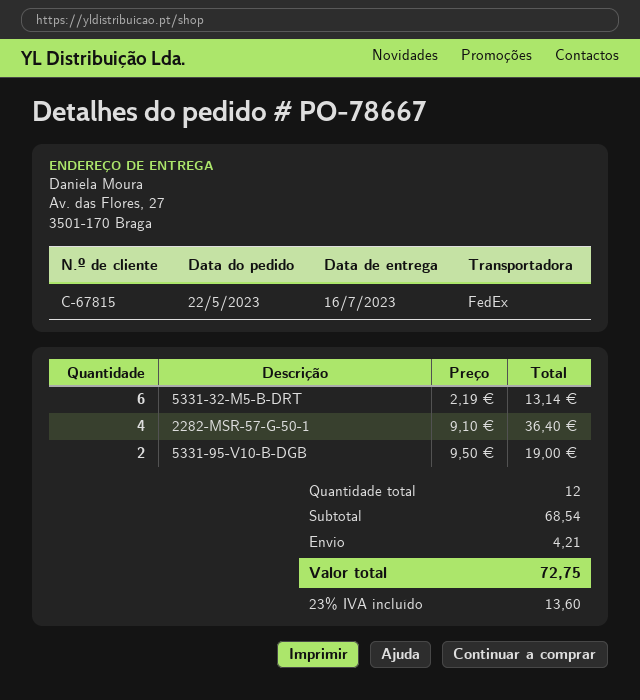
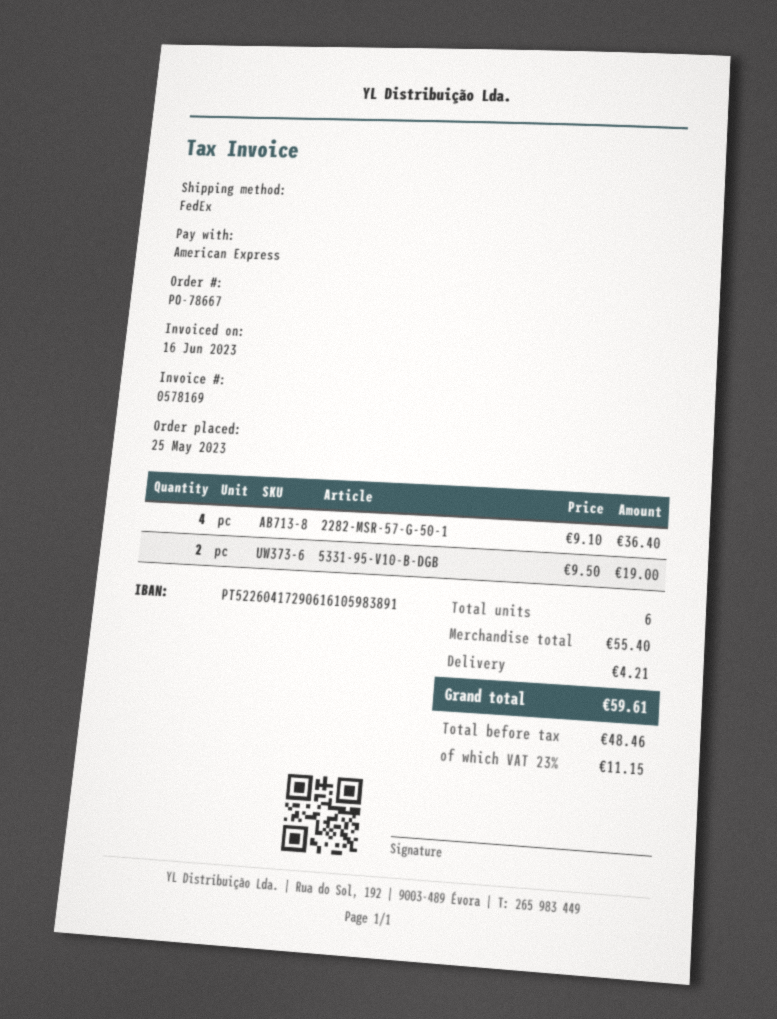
order date: 2023-05-22 -> 2023-05-25
5331-32-M5-B-DRT: 6 x 2.19 = 13.14 -> none
total quantity: 12 -> 6
subtotal: 68.54 -> 55.40
tax: 23% = 13.60 -> 23% = 11.15
total: 72.75 -> 59.61

